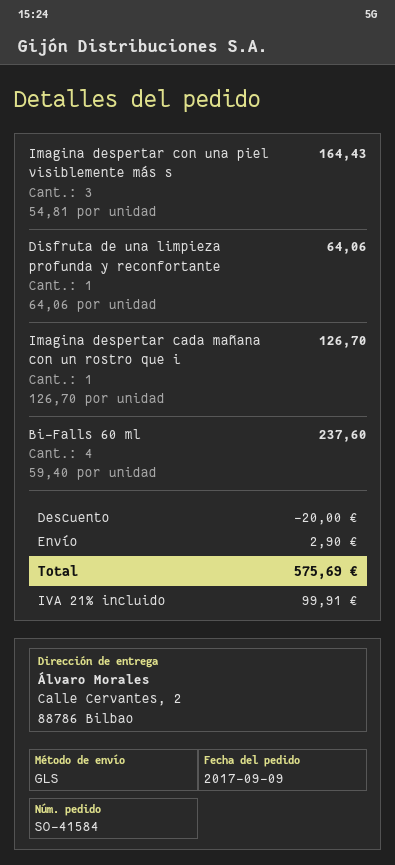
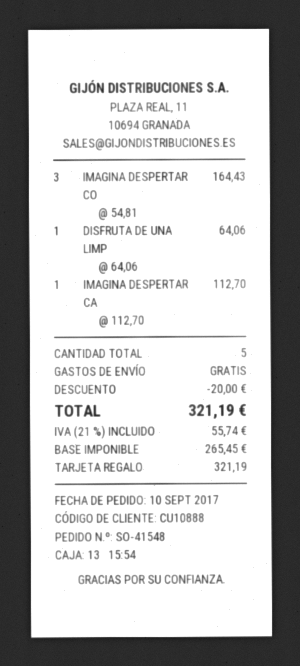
order number: SO-41584 -> SO-41548
order date: 2017-09-09 -> 2017-09-10
Imagina despertar cada mañana con un rostro que i: 1 x 126.70 = 126.70 -> 1 x 112.70 = 112.70
Bi-Falls 60 ml: 4 x 59.40 = 237.60 -> none
shipping: 2.90 -> 0.00
tax: 21% = 99.91 -> 21% = 55.74
total: 575.69 -> 321.19

